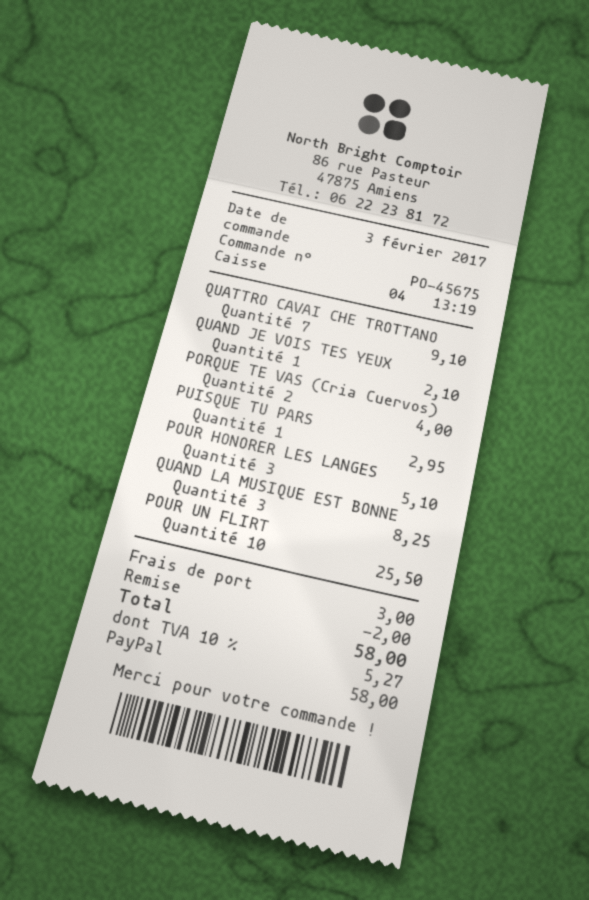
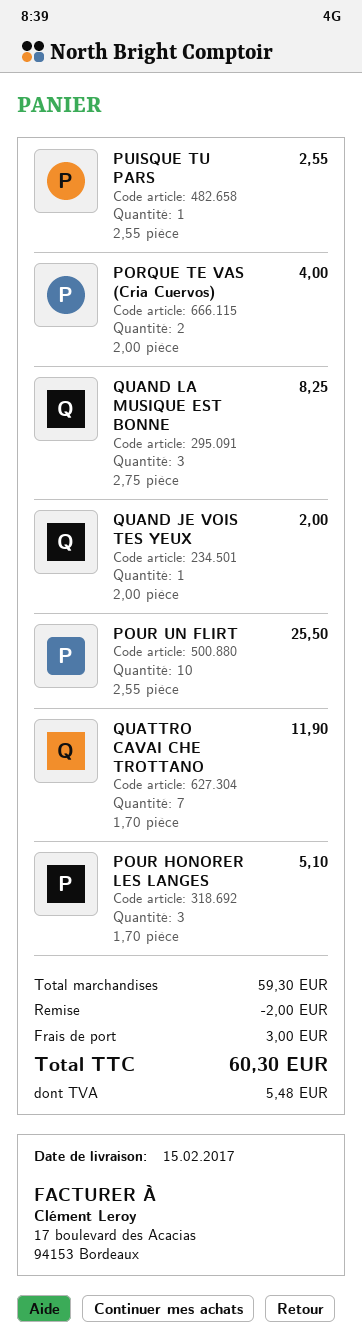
QUATTRO CAVAI CHE TROTTANO: 7 for 9.10 -> 7 for 11.90
QUAND JE VOIS TES YEUX: 1 for 2.10 -> 1 for 2.00
PUISQUE TU PARS: 1 for 2.95 -> 1 for 2.55
tax: 5.27 -> 5.48
total: 58.00 -> 60.30

